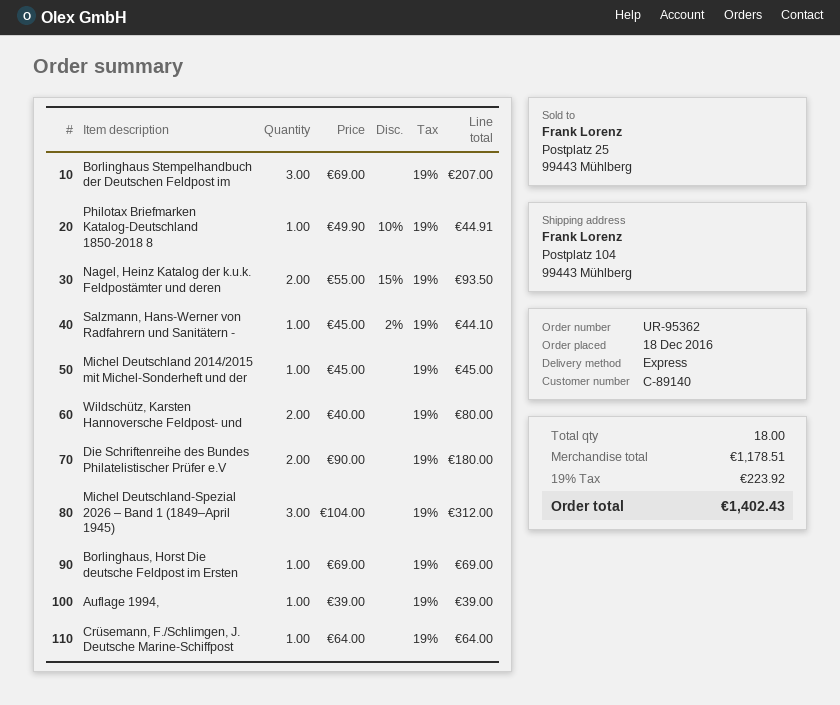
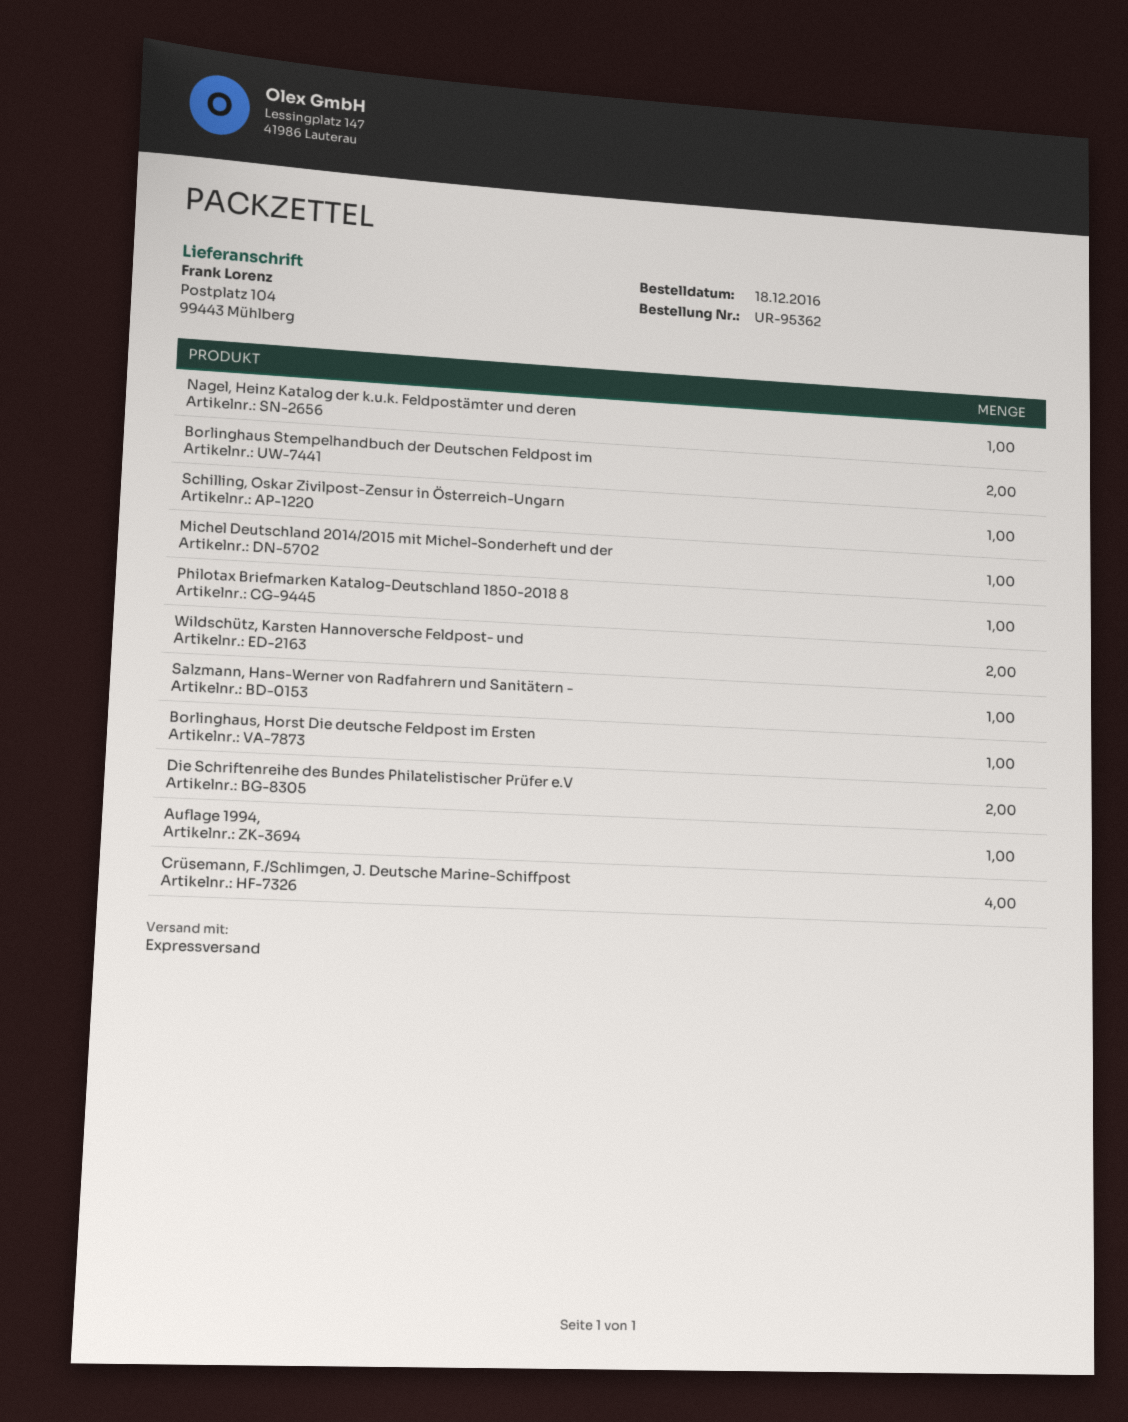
Borlinghaus Stempelhandbuch der Deutschen Feldpost im: 3 -> 2
Nagel, Heinz Katalog der k.u.k. Feldpostämter und deren: 2 -> 1
Michel Deutschland-Spezial 2026 – Band 1 (1849–April 1945): 3 -> none
Crüsemann, F./Schlimgen, J. Deutsche Marine-Schiffpost: 1 -> 4
Schilling, Oskar Zivilpost-Zensur in Österreich-Ungarn: none -> 1

